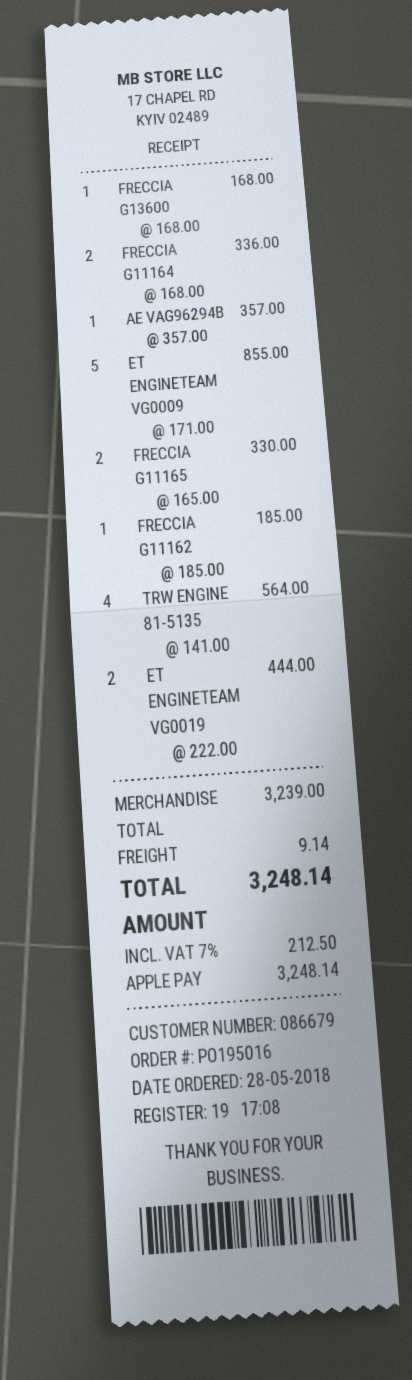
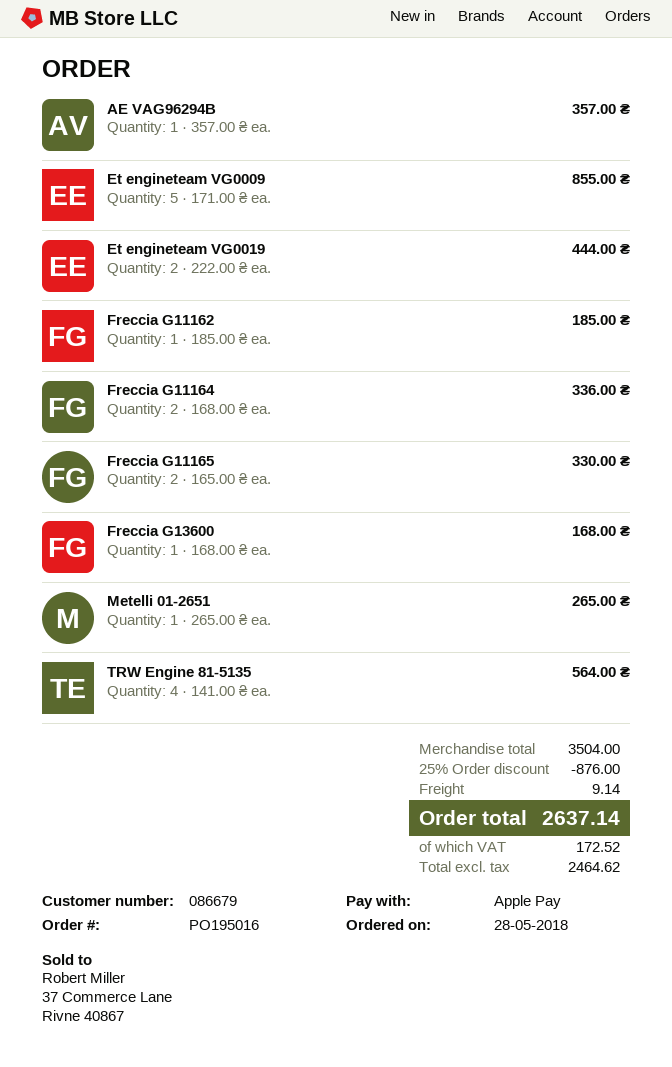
Metelli 01-2651: none -> 1 x 265.00 = 265.00
subtotal: 3239.00 -> 3504.00
discount: none -> 25% = 876.00
tax: 212.50 -> 172.52
total: 3248.14 -> 2637.14

